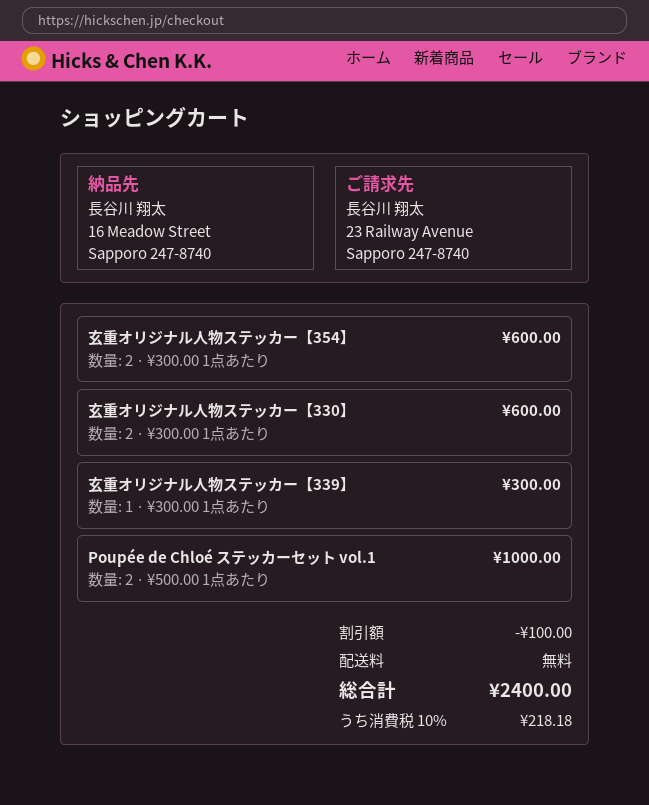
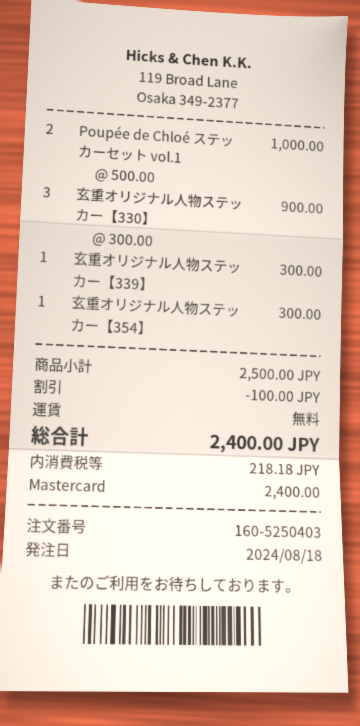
玄重オリジナル人物ステッカー【354】: 2 x 300.00 = 600.00 -> 1 x 300.00 = 300.00
玄重オリジナル人物ステッカー【330】: 2 x 300.00 = 600.00 -> 3 x 300.00 = 900.00

